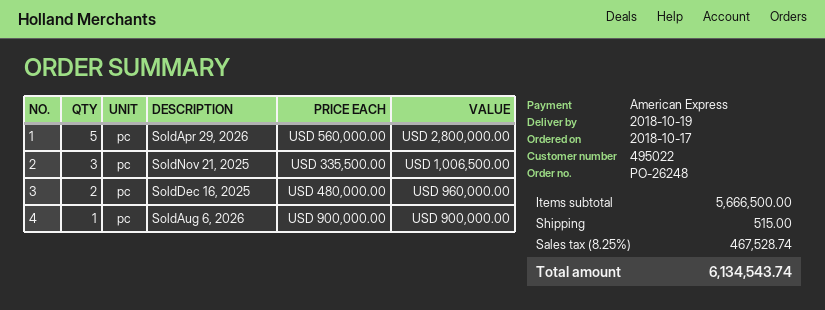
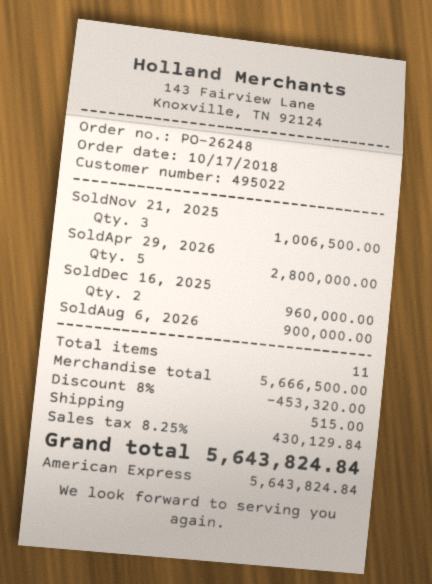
discount: none -> 8% = 453320.00
tax: 8.25% = 467528.74 -> 8.25% = 430129.84
total: 6134543.74 -> 5643824.84

